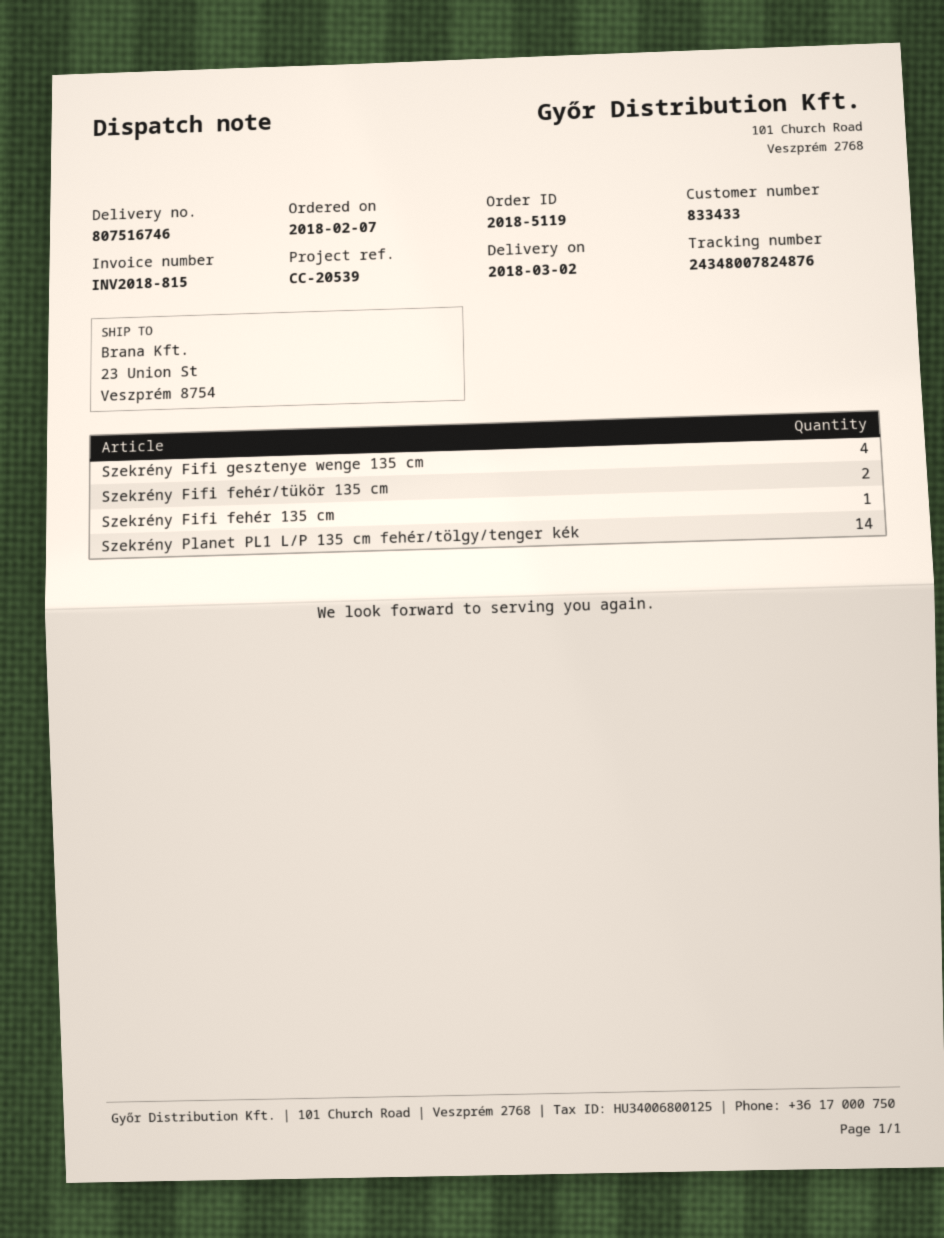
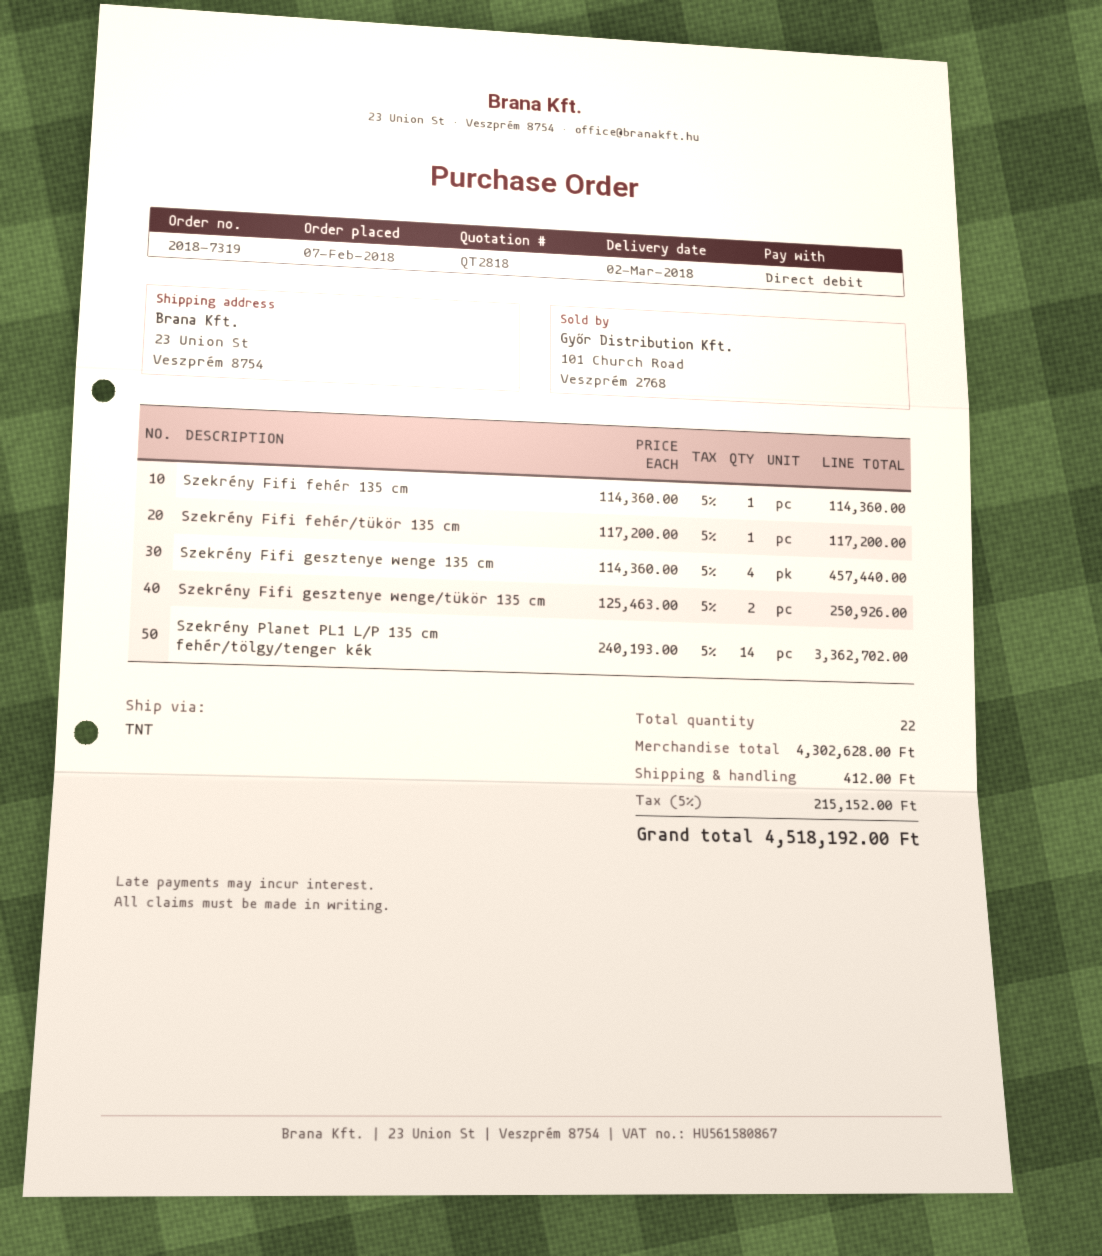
order number: 2018-5119 -> 2018-7319
Szekrény Fifi fehér/tükör 135 cm: 2 -> 1
Szekrény Fifi gesztenye wenge/tükör 135 cm: none -> 2

